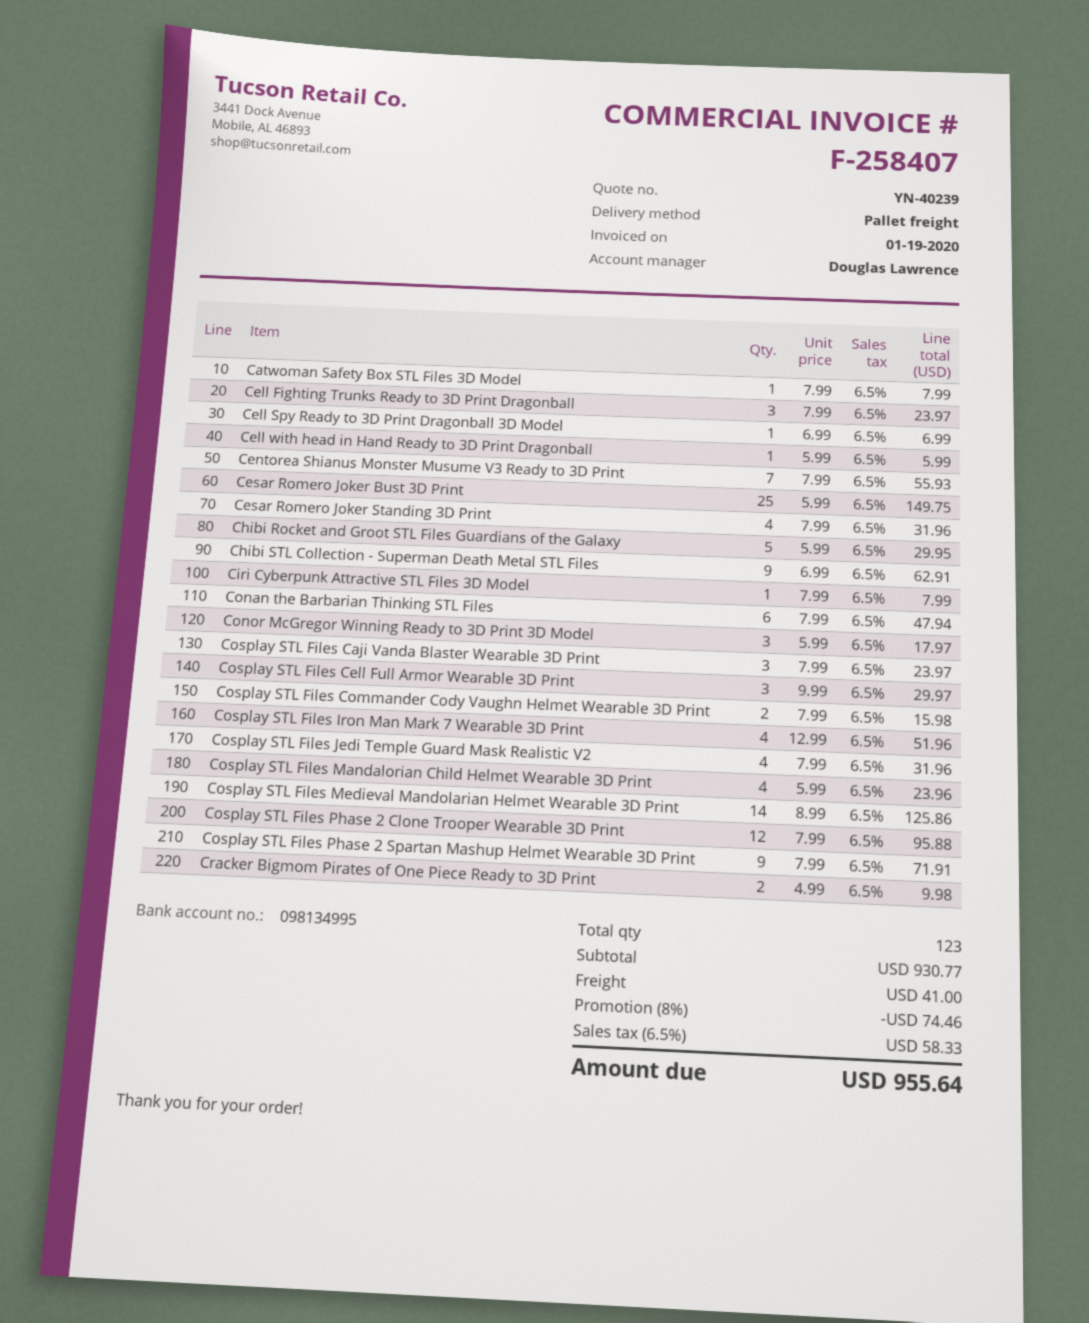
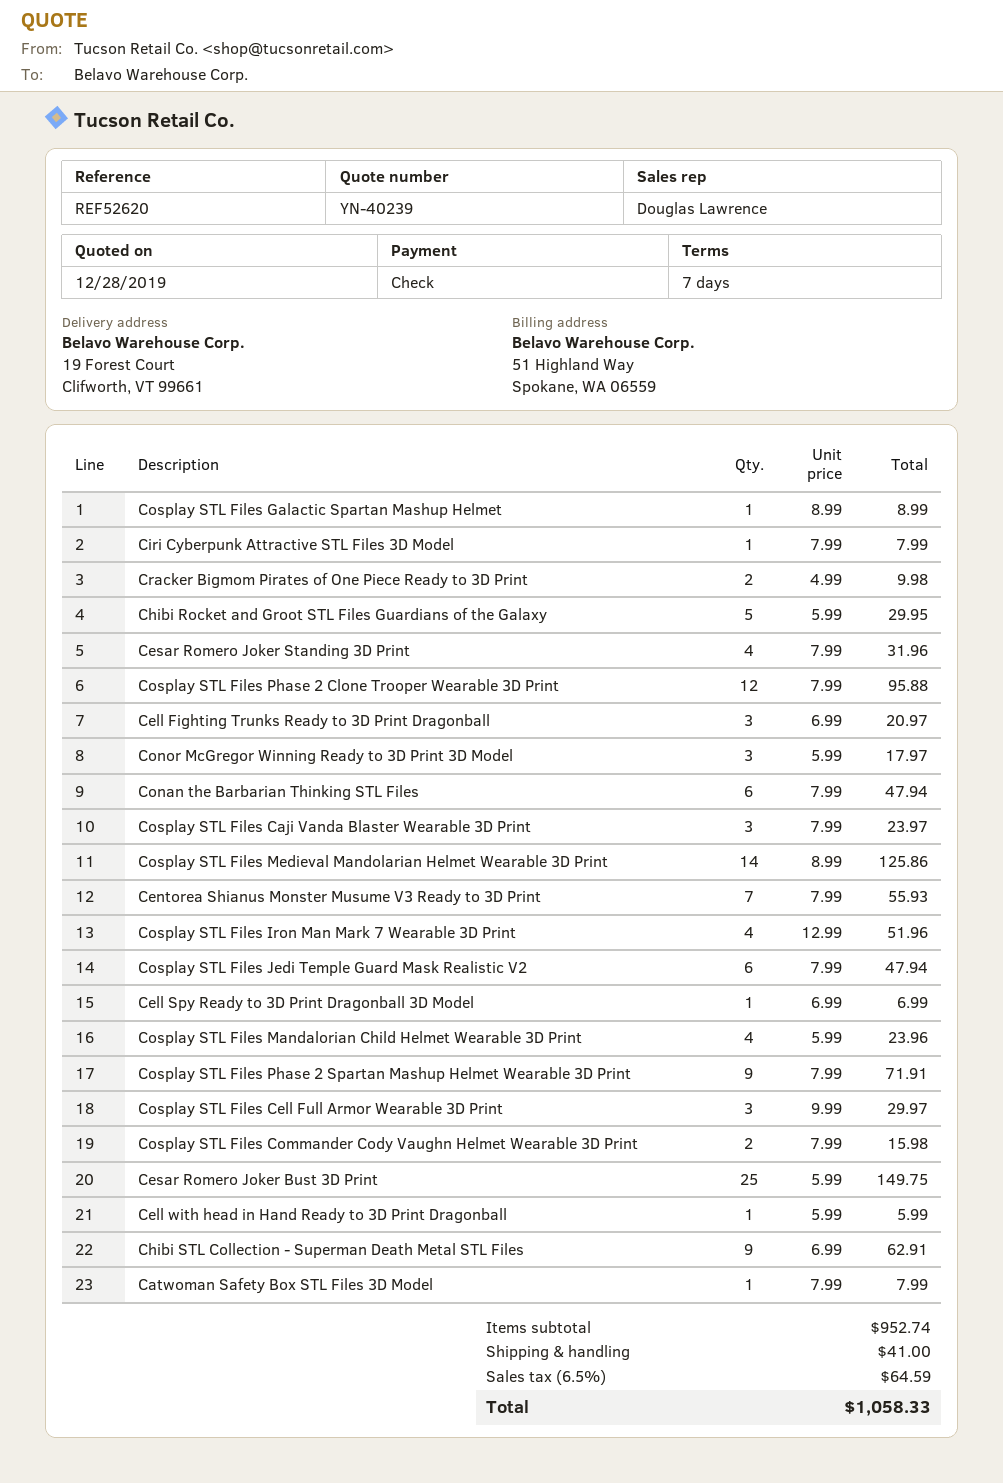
Cell Fighting Trunks Ready to 3D Print Dragonball: 3 x 7.99 = 23.97 -> 3 x 6.99 = 20.97
Cosplay STL Files Jedi Temple Guard Mask Realistic V2: 4 x 7.99 = 31.96 -> 6 x 7.99 = 47.94
Cosplay STL Files Galactic Spartan Mashup Helmet: none -> 1 x 8.99 = 8.99
subtotal: 930.77 -> 952.74
discount: 8% = 74.46 -> none
tax: 6.5% = 58.33 -> 6.5% = 64.59
total: 955.64 -> 1058.33

